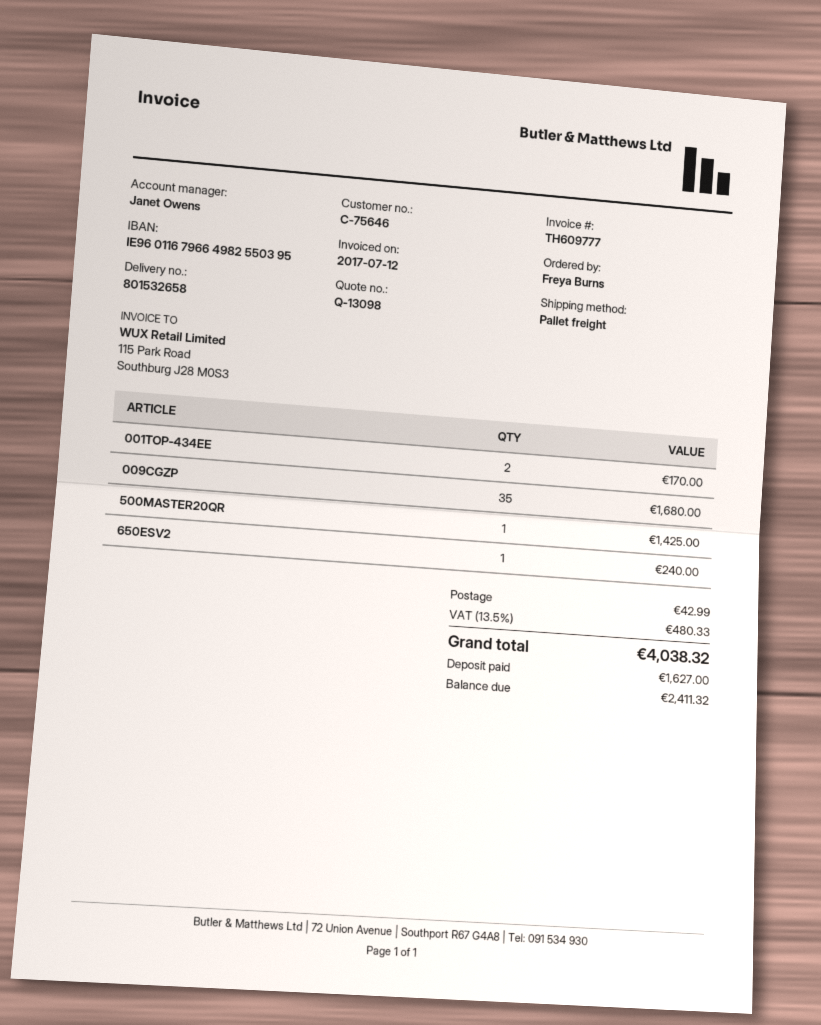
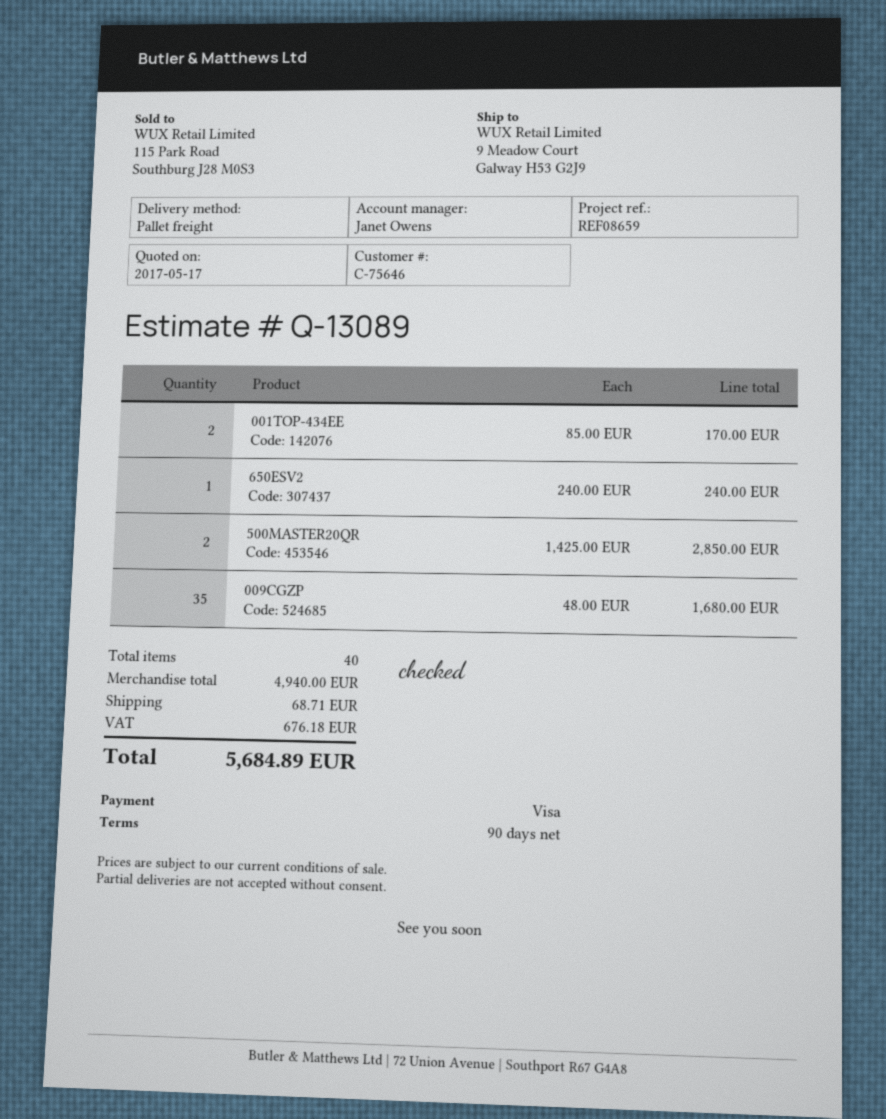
quote number: Q-13098 -> Q-13089
500MASTER20QR: 1 for 1425.00 -> 2 for 2850.00
shipping: 42.99 -> 68.71
tax: 480.33 -> 676.18
total: 4038.32 -> 5684.89

